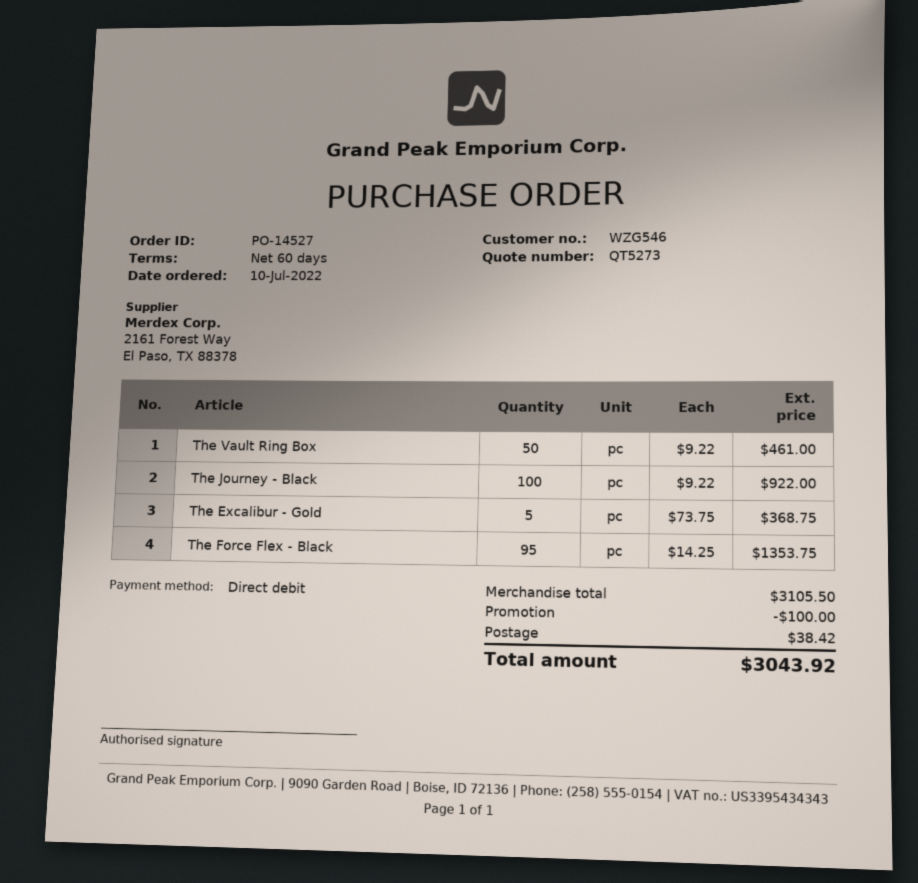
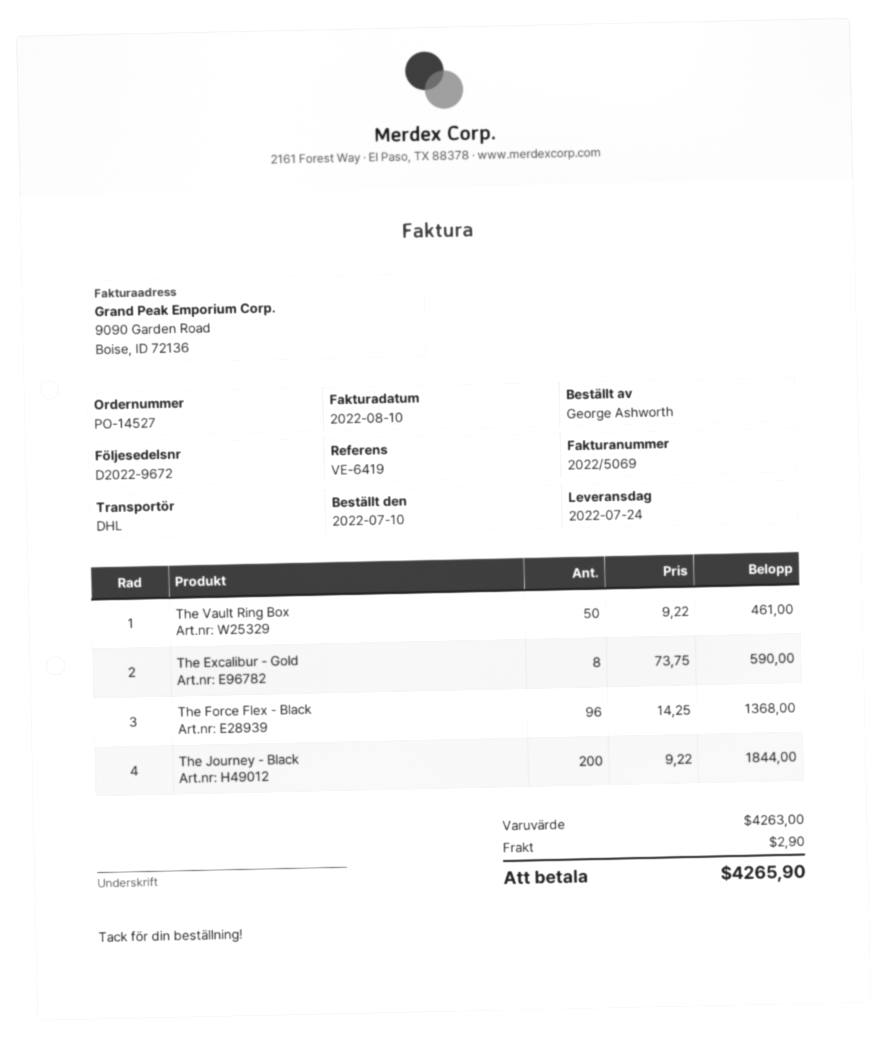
The Journey - Black: 100 x 9.22 = 922.00 -> 200 x 9.22 = 1844.00
The Excalibur - Gold: 5 x 73.75 = 368.75 -> 8 x 73.75 = 590.00
The Force Flex - Black: 95 x 14.25 = 1353.75 -> 96 x 14.25 = 1368.00
subtotal: 3105.50 -> 4263.00
discount: 100.00 -> none
shipping: 38.42 -> 2.90
total: 3043.92 -> 4265.90

